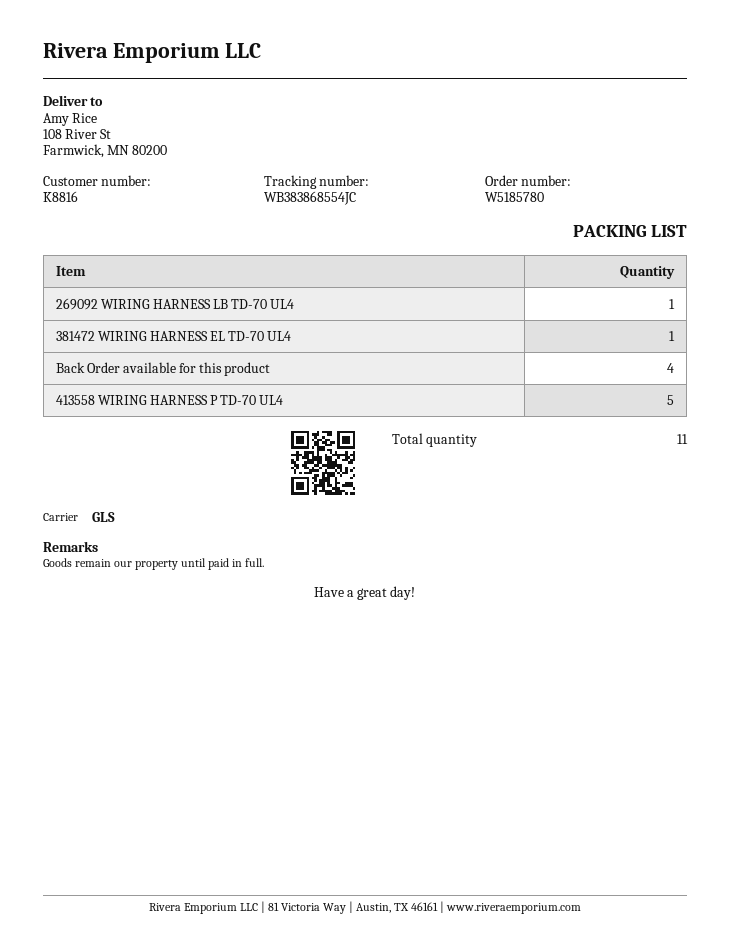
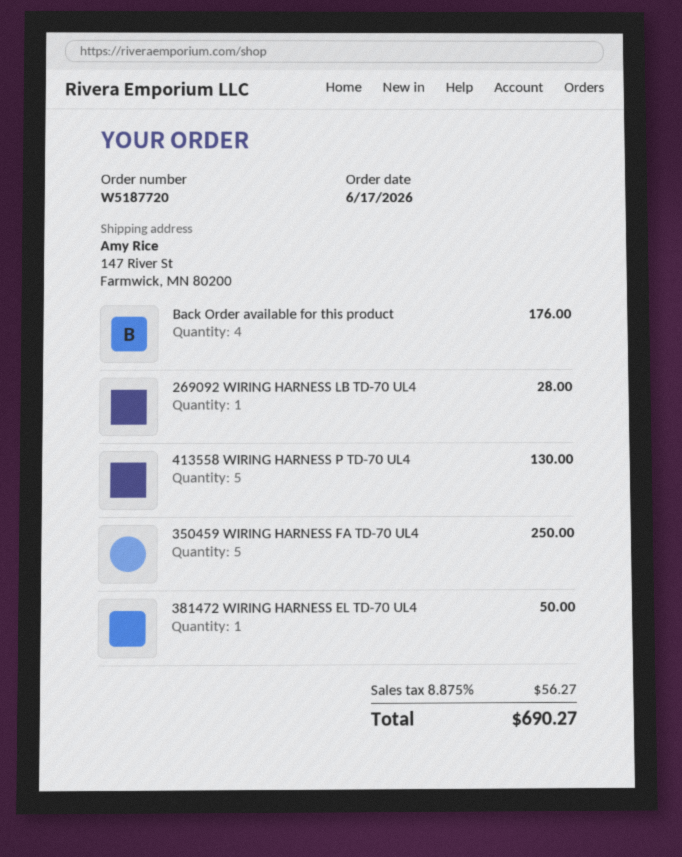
order number: W5185780 -> W5187720
ship to: 108 River St, Farmwick, MN 80200 -> 147 River St, Farmwick, MN 80200
350459 WIRING HARNESS FA TD-70 UL4: none -> 5

